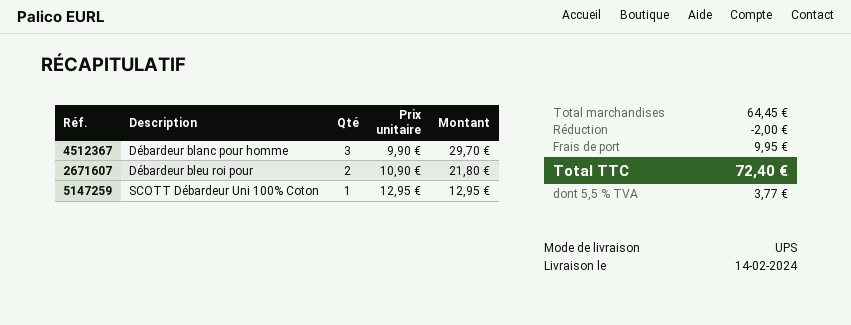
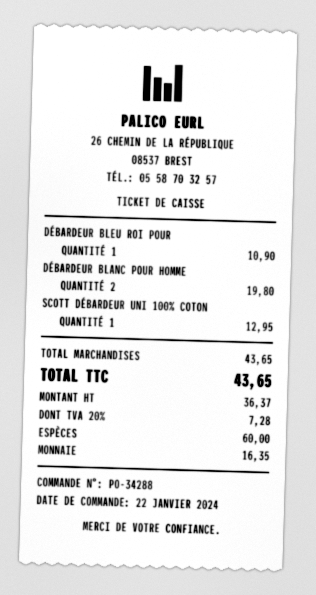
Débardeur blanc pour homme: 3 for 29.70 -> 2 for 19.80
Débardeur bleu roi pour: 2 for 21.80 -> 1 for 10.90
subtotal: 64.45 -> 43.65
discount: 2.00 -> none
shipping: 9.95 -> none
tax: 5.5% = 3.77 -> 20% = 7.28
total: 72.40 -> 43.65

